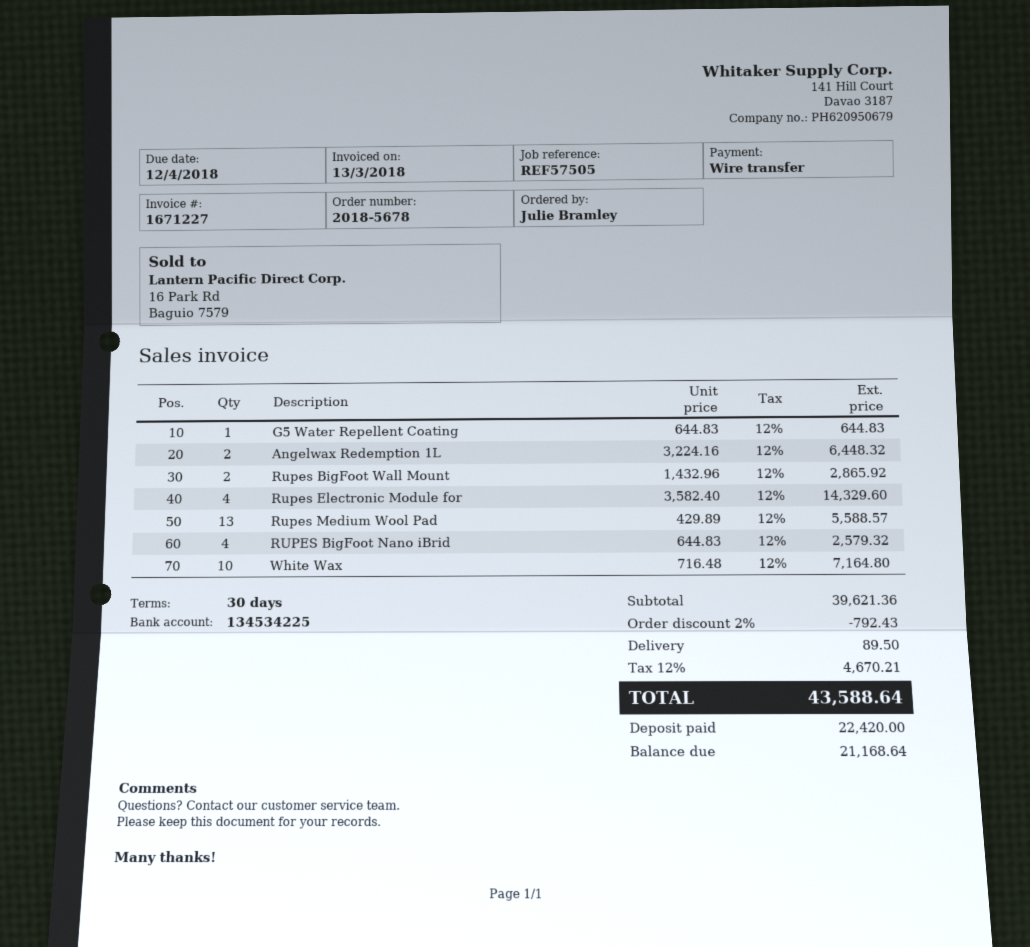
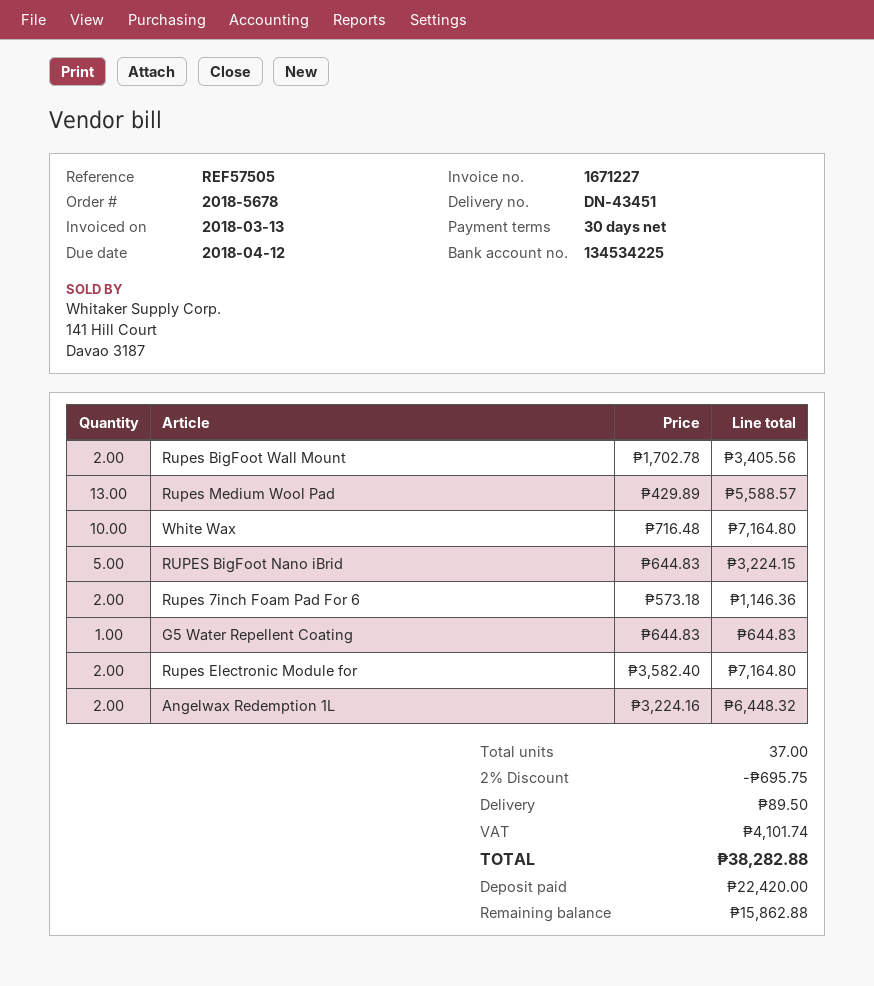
Rupes BigFoot Wall Mount: 2 x 1432.96 = 2865.92 -> 2 x 1702.78 = 3405.56
Rupes Electronic Module for: 4 x 3582.40 = 14329.60 -> 2 x 3582.40 = 7164.80
RUPES BigFoot Nano iBrid: 4 x 644.83 = 2579.32 -> 5 x 644.83 = 3224.15
Rupes 7inch Foam Pad For 6: none -> 2 x 573.18 = 1146.36
discount: 2% = 792.43 -> 2% = 695.75
tax: 4670.21 -> 4101.74
total: 43588.64 -> 38282.88
balance: 21168.64 -> 15862.88

